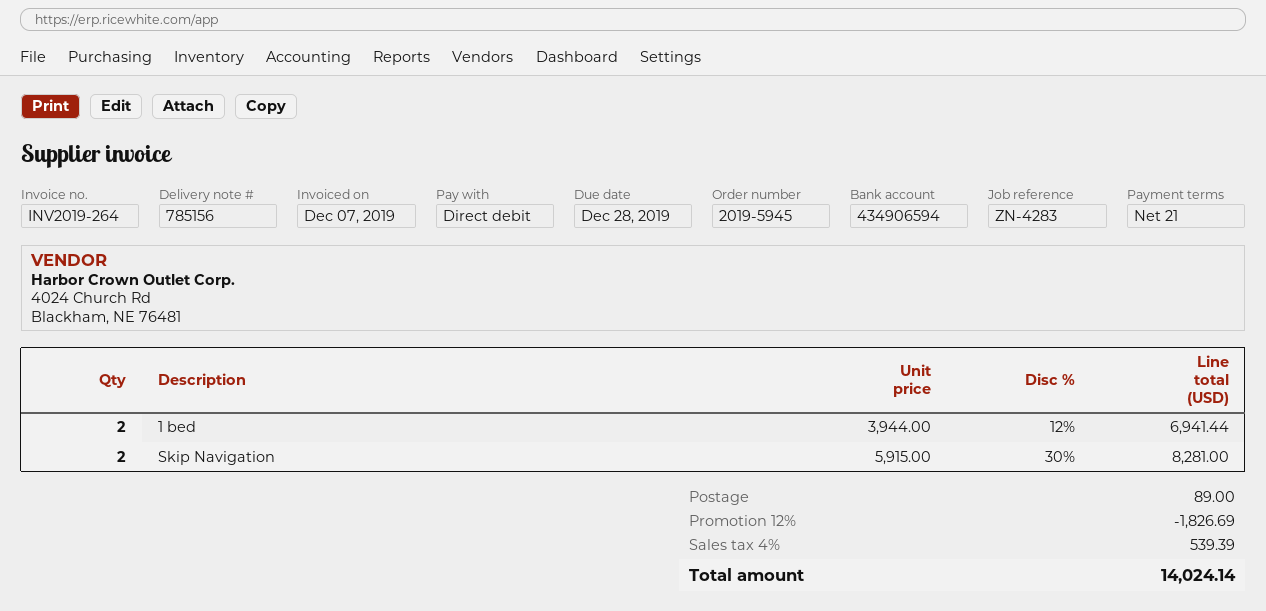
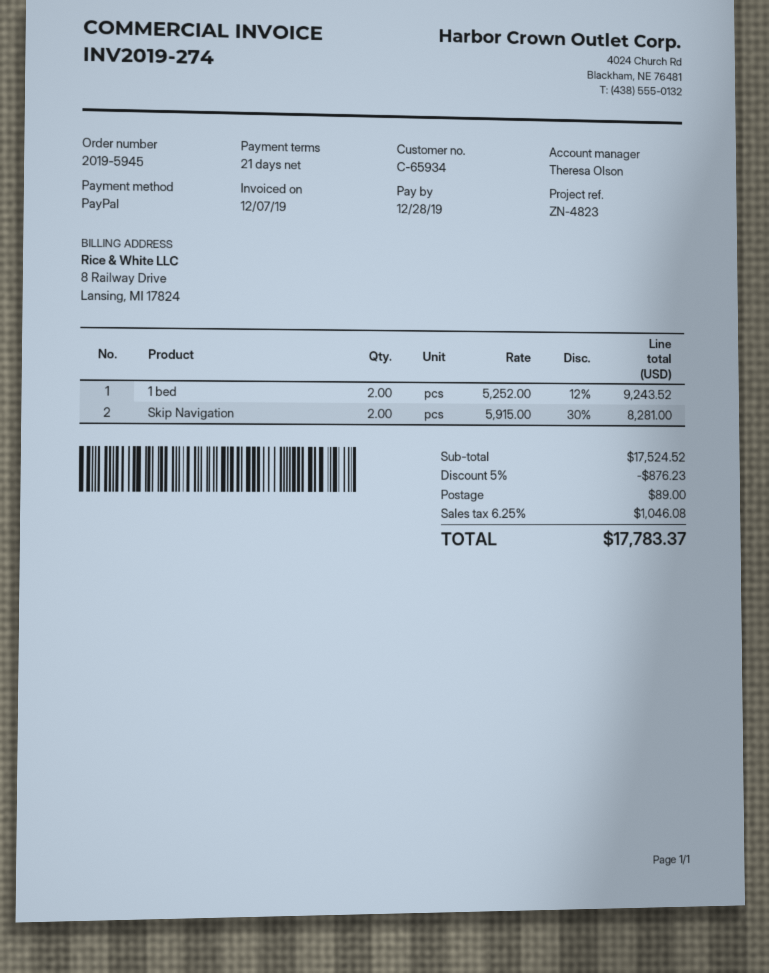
invoice number: INV2019-264 -> INV2019-274
reference: ZN-4283 -> ZN-4823
payment method: direct debit -> PayPal
1 bed: 2 x 3944.00 - 12% = 6941.44 -> 2 x 5252.00 - 12% = 9243.52
discount: 12% = 1826.69 -> 5% = 876.23
tax: 4% = 539.39 -> 6.25% = 1046.08
total: 14024.14 -> 17783.37

